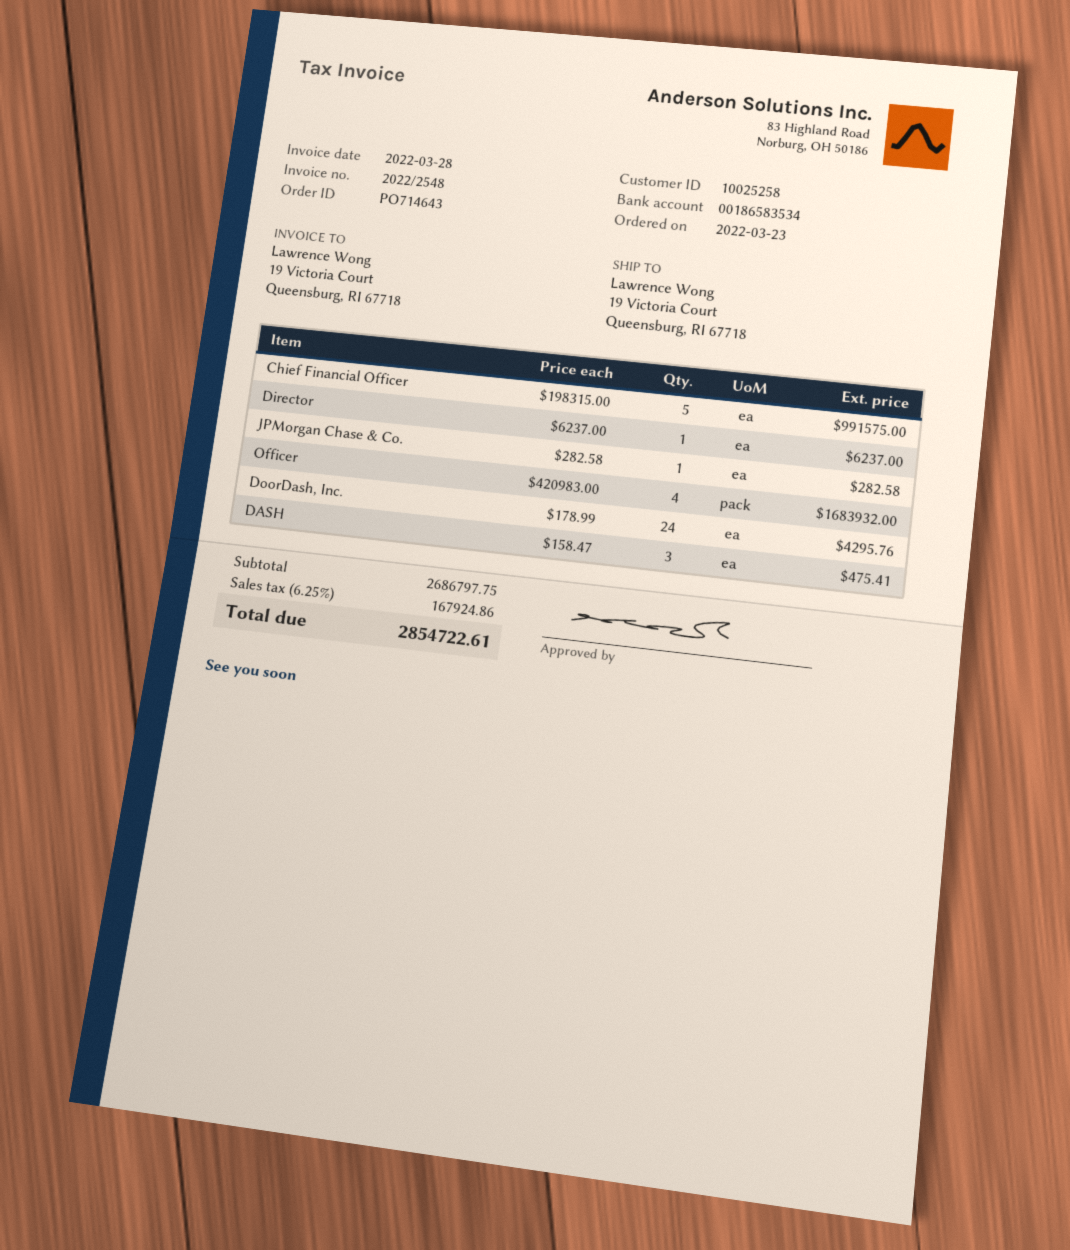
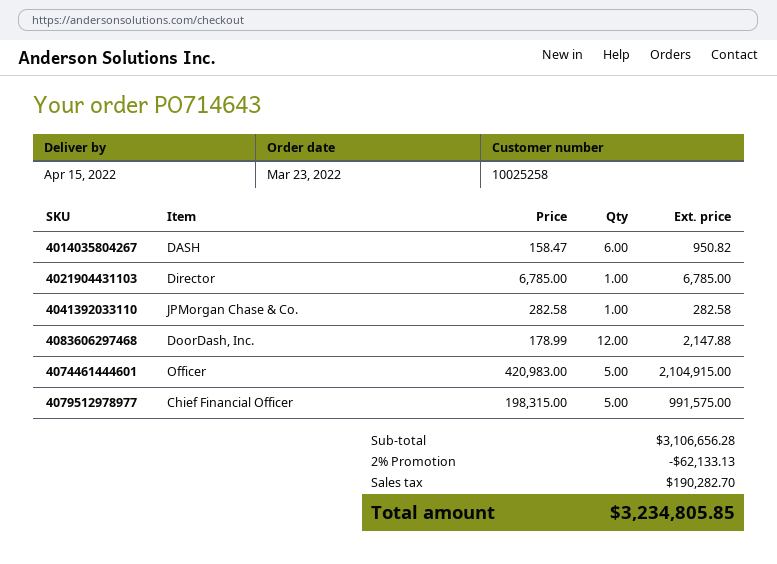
Director: 1 x 6237.00 = 6237.00 -> 1 x 6785.00 = 6785.00
Officer: 4 x 420983.00 = 1683932.00 -> 5 x 420983.00 = 2104915.00
DoorDash, Inc.: 24 x 178.99 = 4295.76 -> 12 x 178.99 = 2147.88
DASH: 3 x 158.47 = 475.41 -> 6 x 158.47 = 950.82
subtotal: 2686797.75 -> 3106656.28
discount: none -> 2% = 62133.13
tax: 167924.86 -> 190282.70
total: 2854722.61 -> 3234805.85

